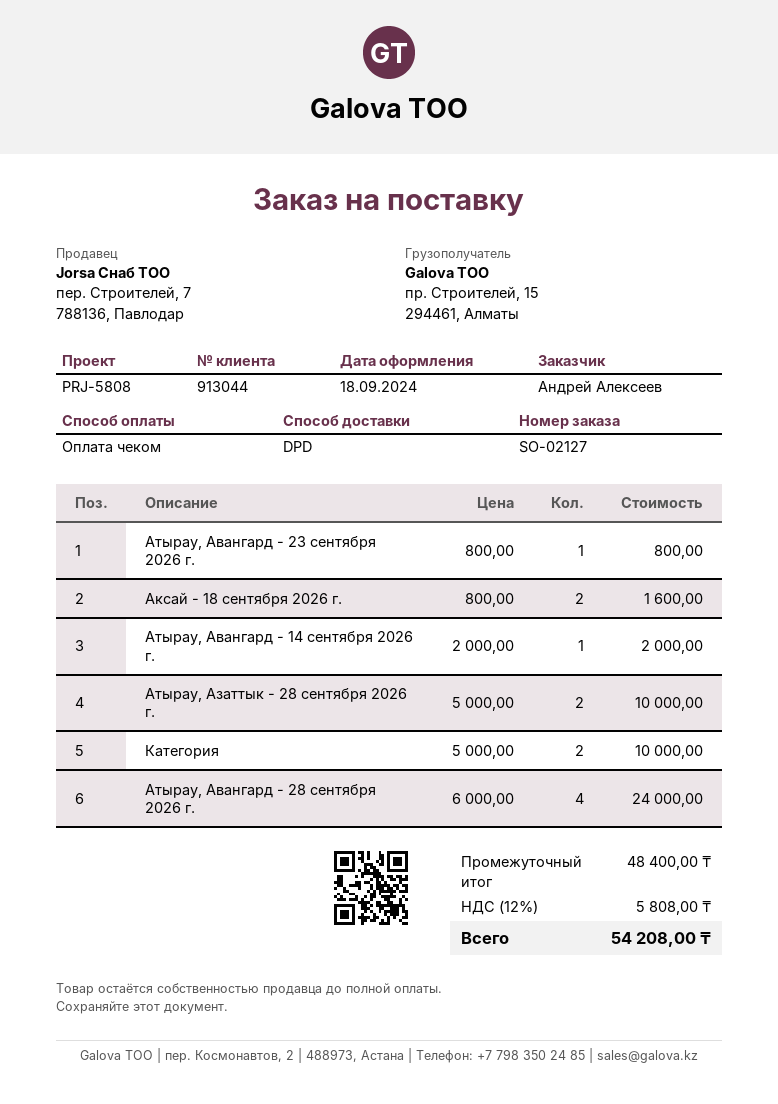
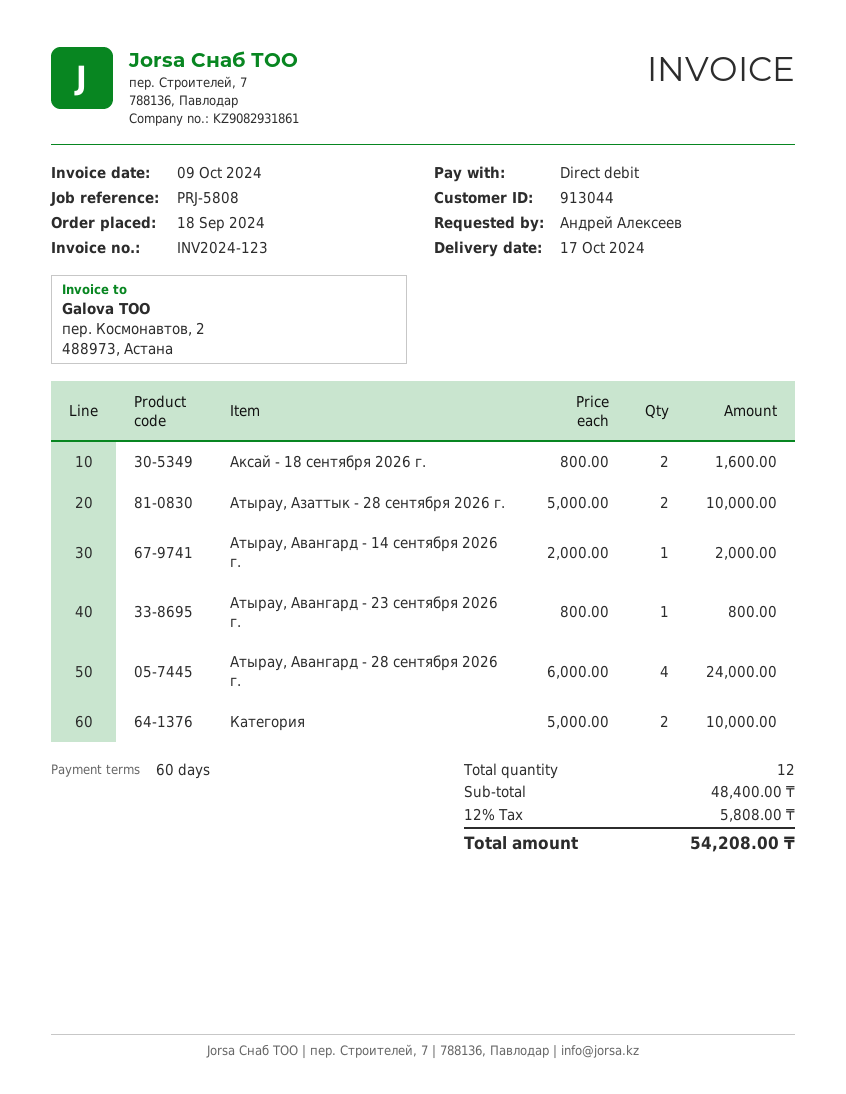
payment method: cheque -> direct debit

